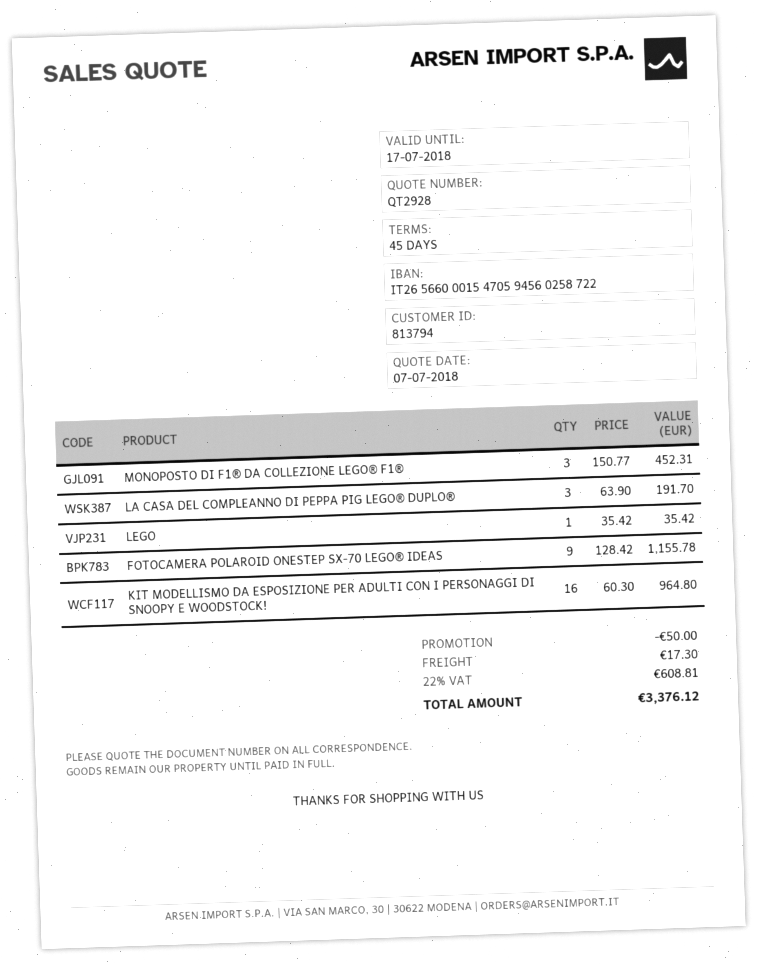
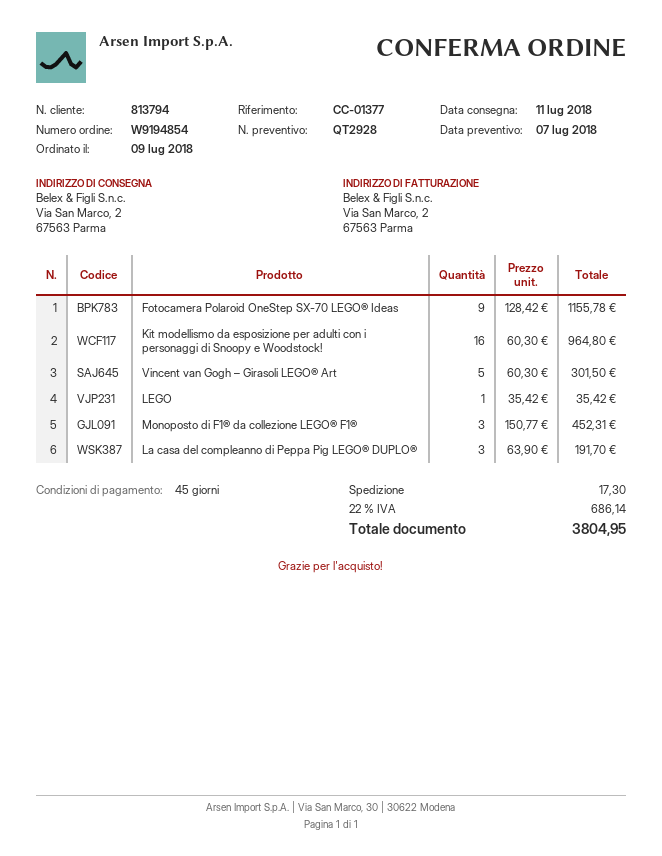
Vincent van Gogh – Girasoli LEGO® Art: none -> 5 x 60.30 = 301.50
discount: 50.00 -> none
tax: 22% = 608.81 -> 22% = 686.14
total: 3376.12 -> 3804.95

